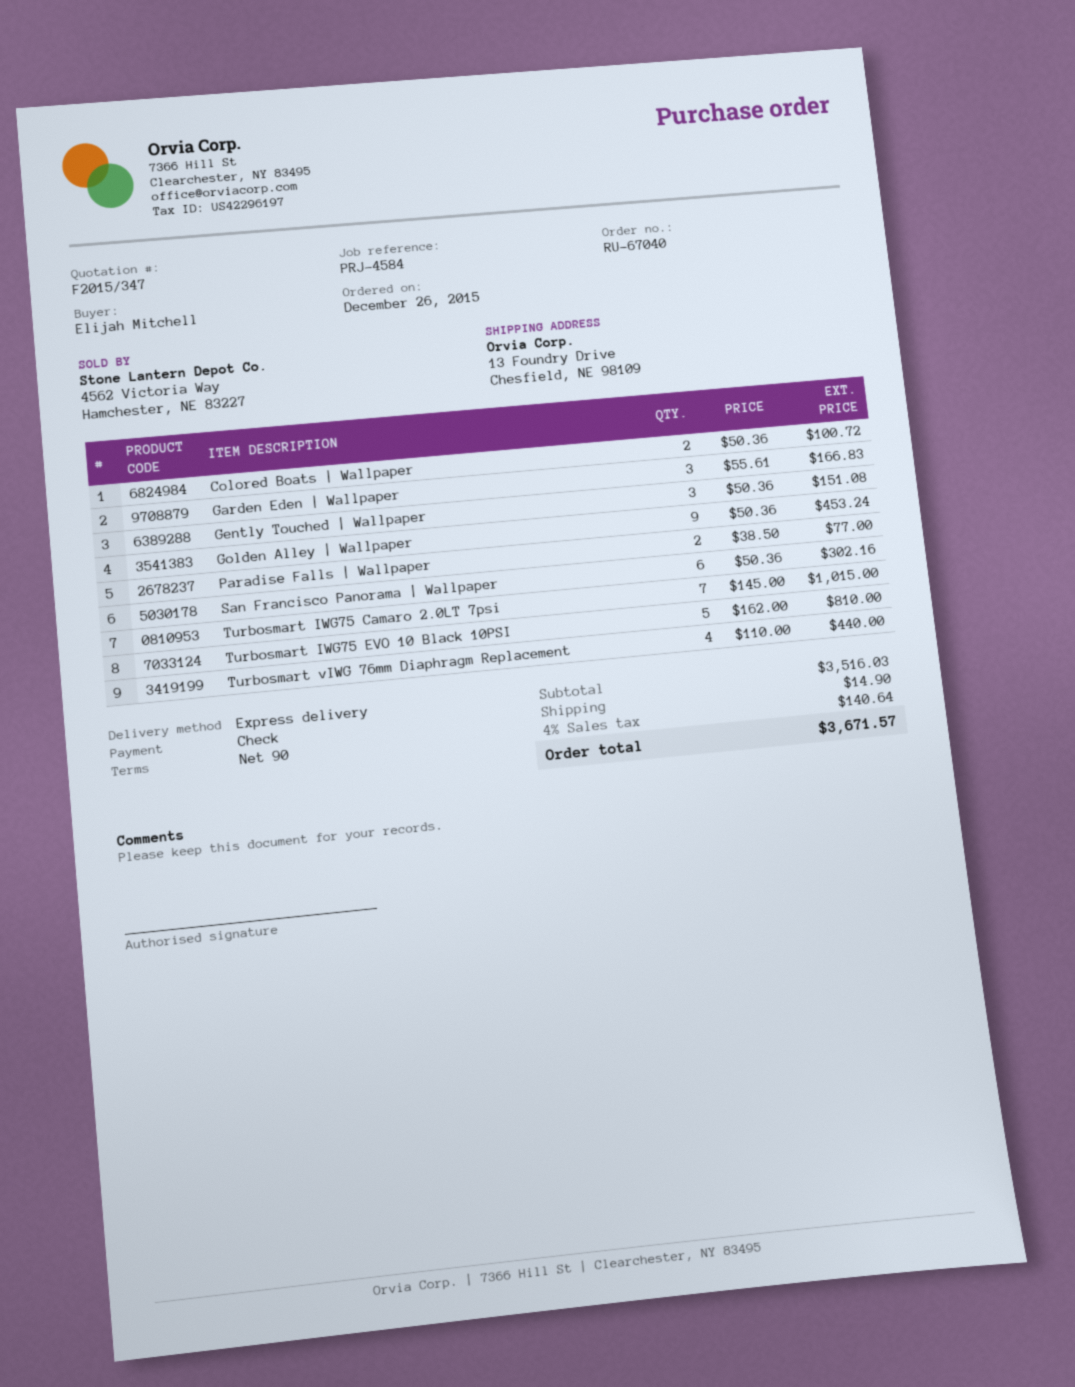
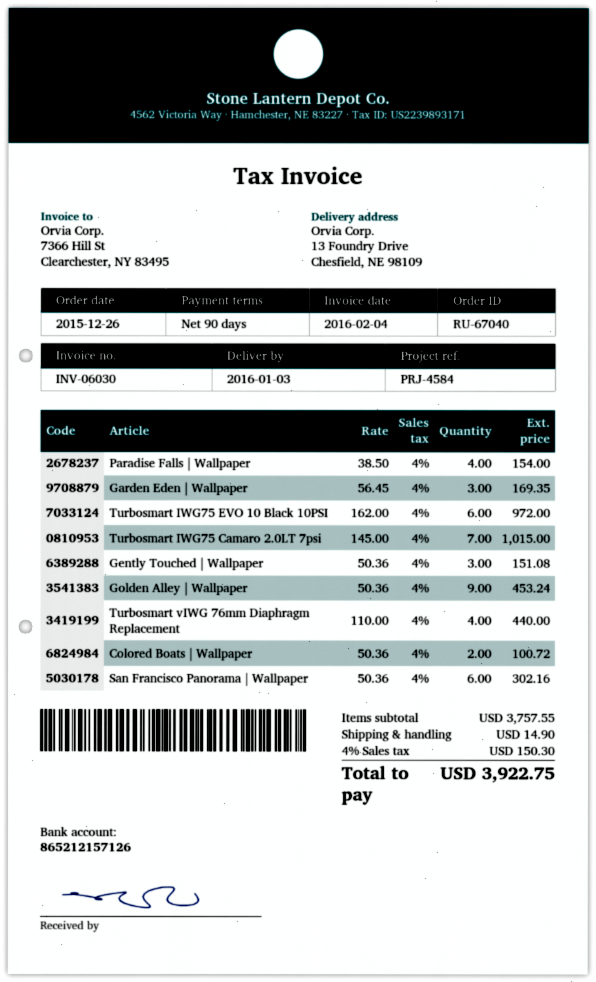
Garden Eden | Wallpaper: 3 x 55.61 = 166.83 -> 3 x 56.45 = 169.35
Paradise Falls | Wallpaper: 2 x 38.50 = 77.00 -> 4 x 38.50 = 154.00
Turbosmart IWG75 EVO 10 Black 10PSI: 5 x 162.00 = 810.00 -> 6 x 162.00 = 972.00
subtotal: 3516.03 -> 3757.55
tax: 4% = 140.64 -> 4% = 150.30
total: 3671.57 -> 3922.75

